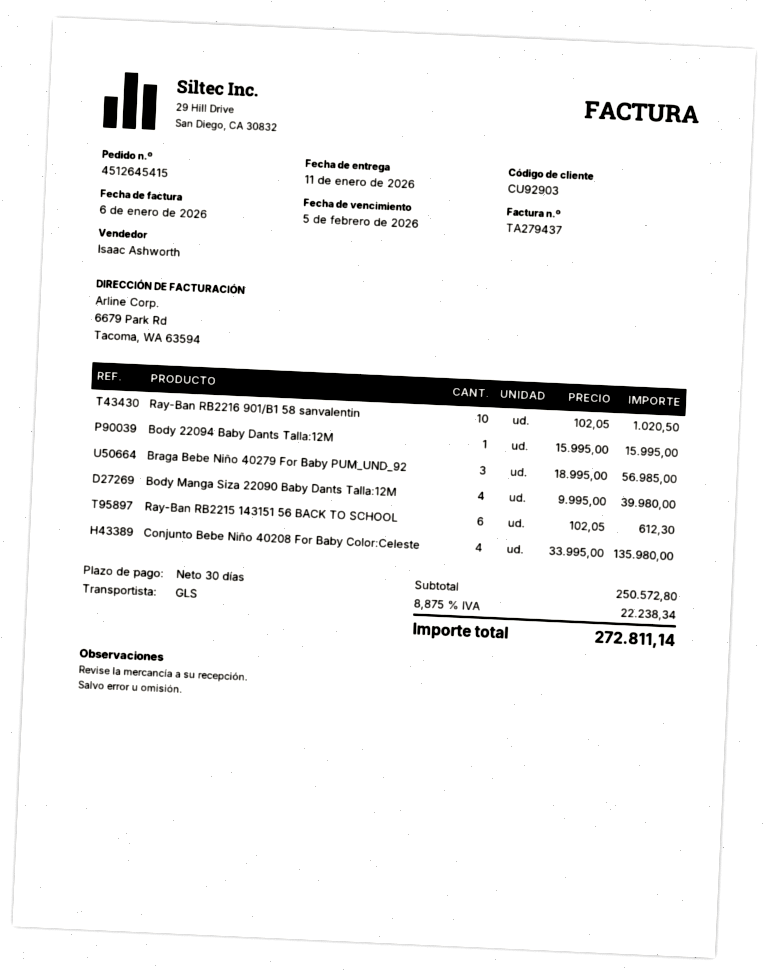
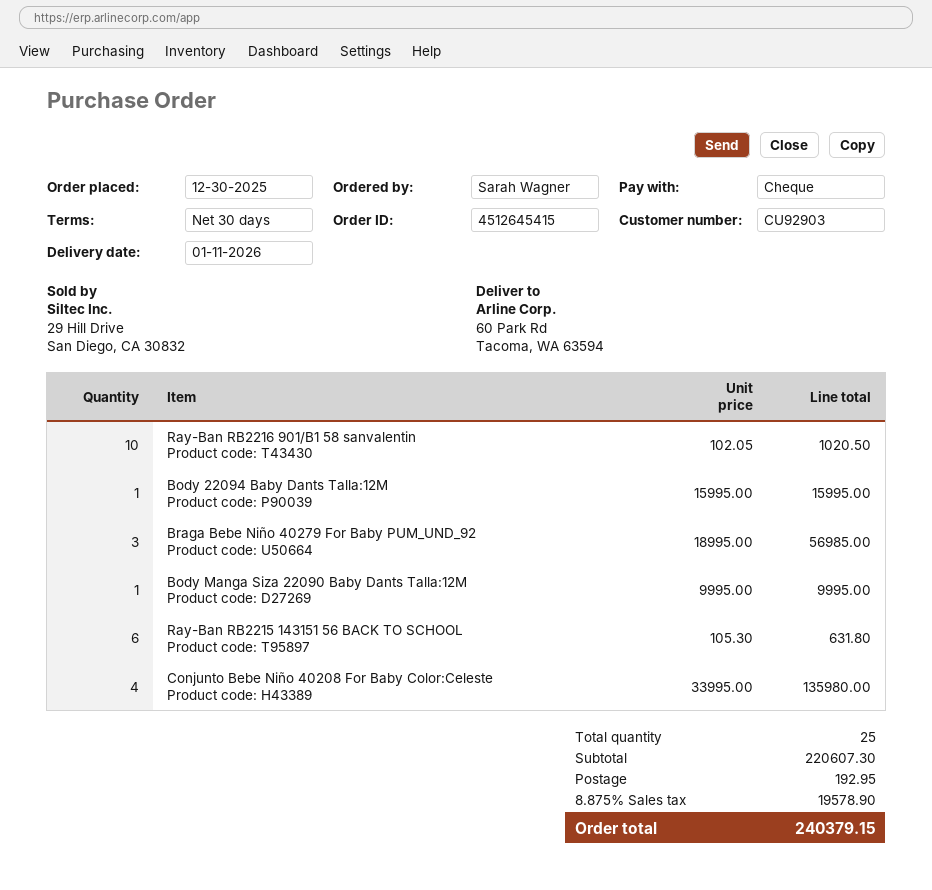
Body Manga Siza 22090 Baby Dants Talla:12M: 4 x 9995.00 = 39980.00 -> 1 x 9995.00 = 9995.00
Ray-Ban RB2215 143151 56 BACK TO SCHOOL: 6 x 102.05 = 612.30 -> 6 x 105.30 = 631.80
subtotal: 250572.80 -> 220607.30
shipping: none -> 192.95
tax: 8.875% = 22238.34 -> 8.875% = 19578.90
total: 272811.14 -> 240379.15

